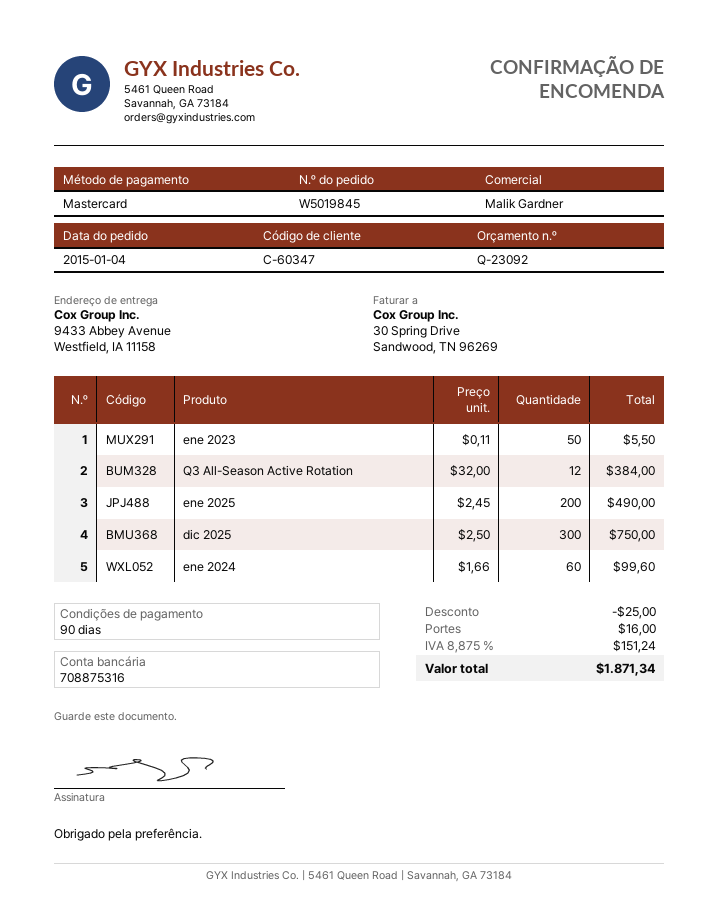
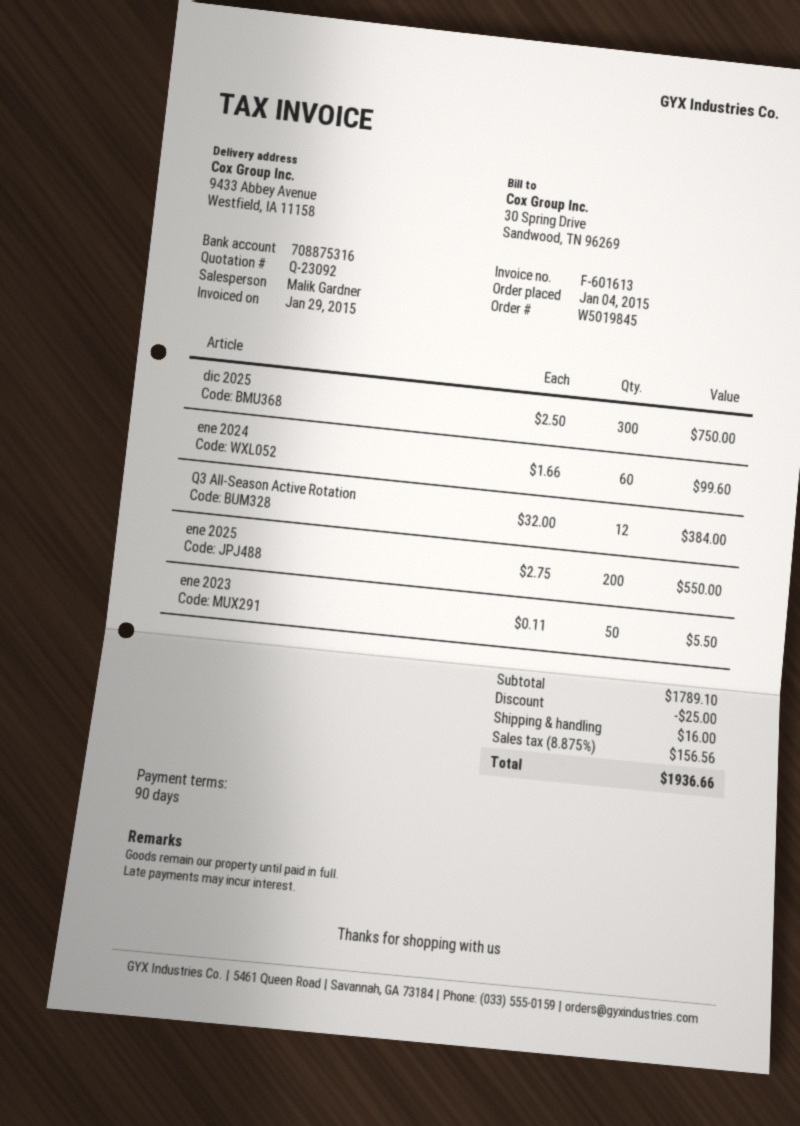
ene 2025: 200 x 2.45 = 490.00 -> 200 x 2.75 = 550.00
tax: 8.875% = 151.24 -> 8.875% = 156.56
total: 1871.34 -> 1936.66

